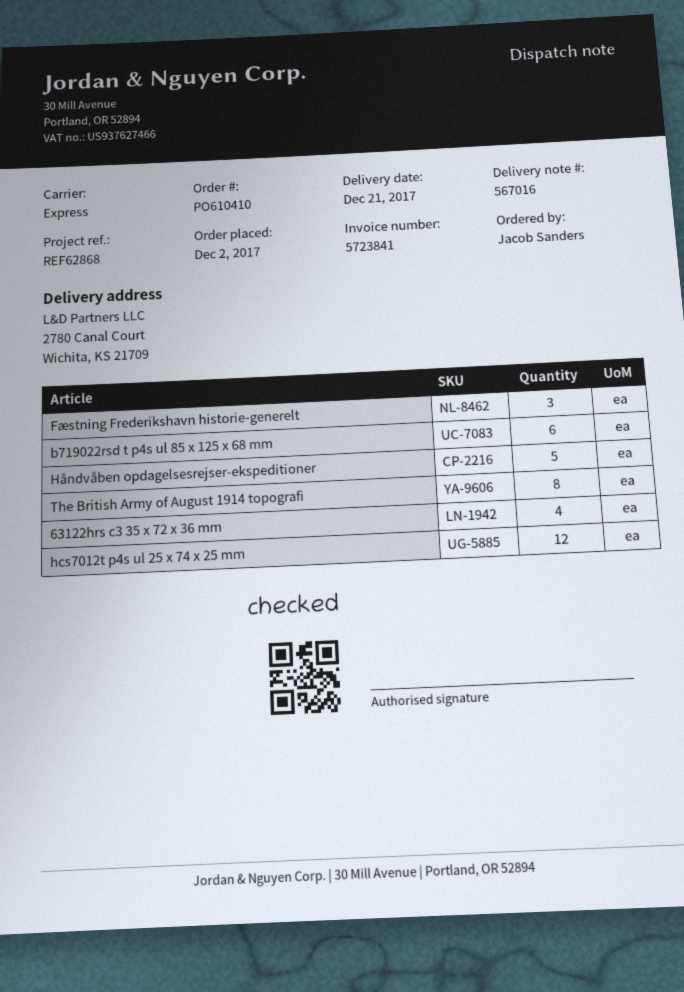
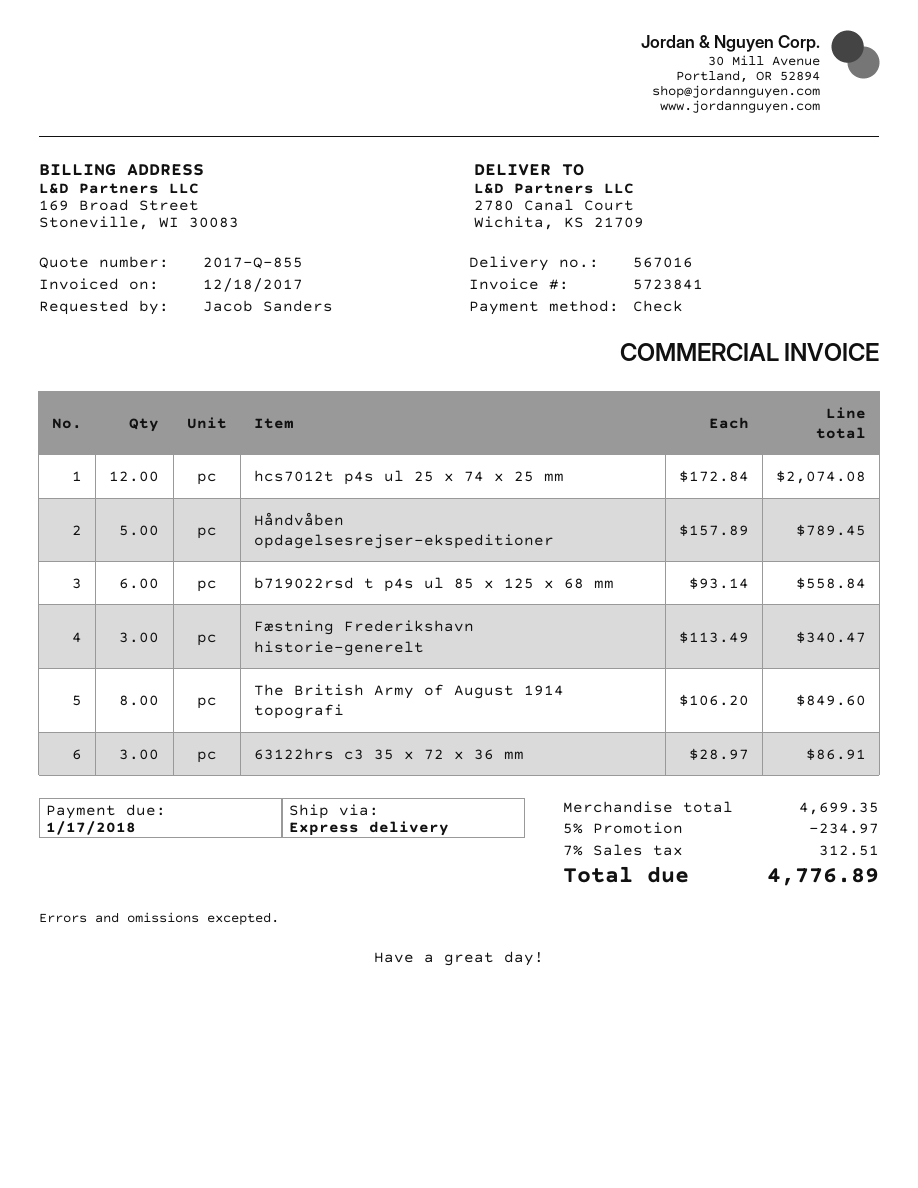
63122hrs c3 35 x 72 x 36 mm: 4 -> 3

